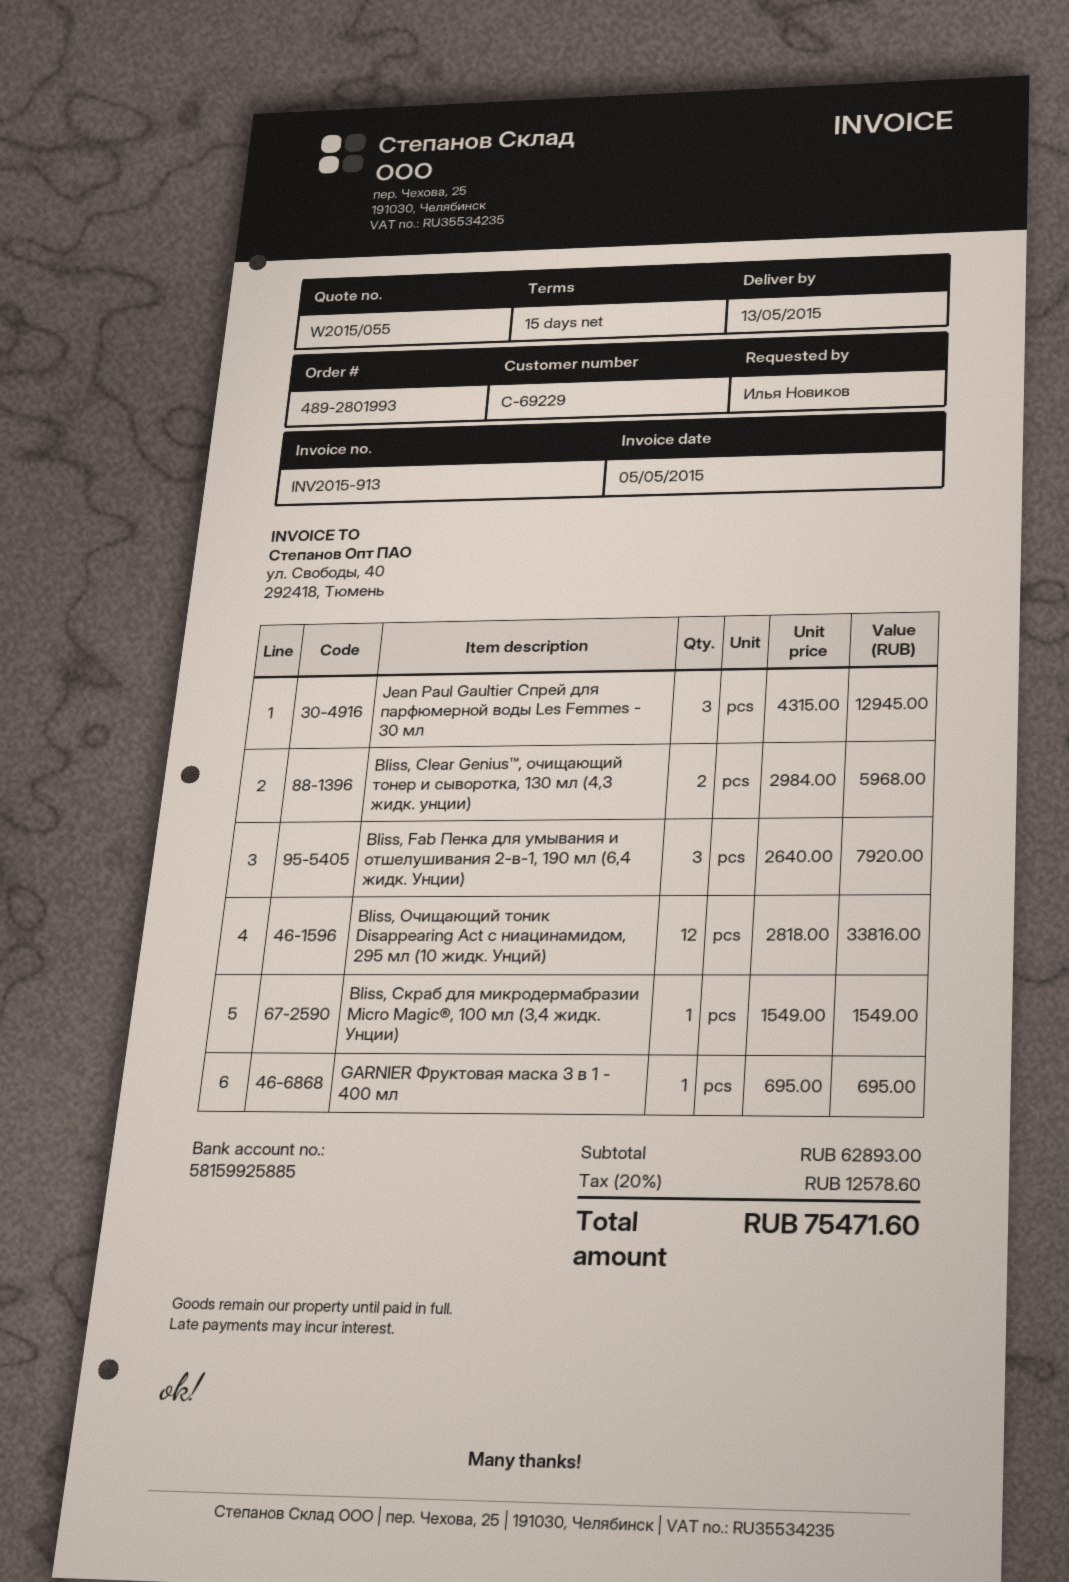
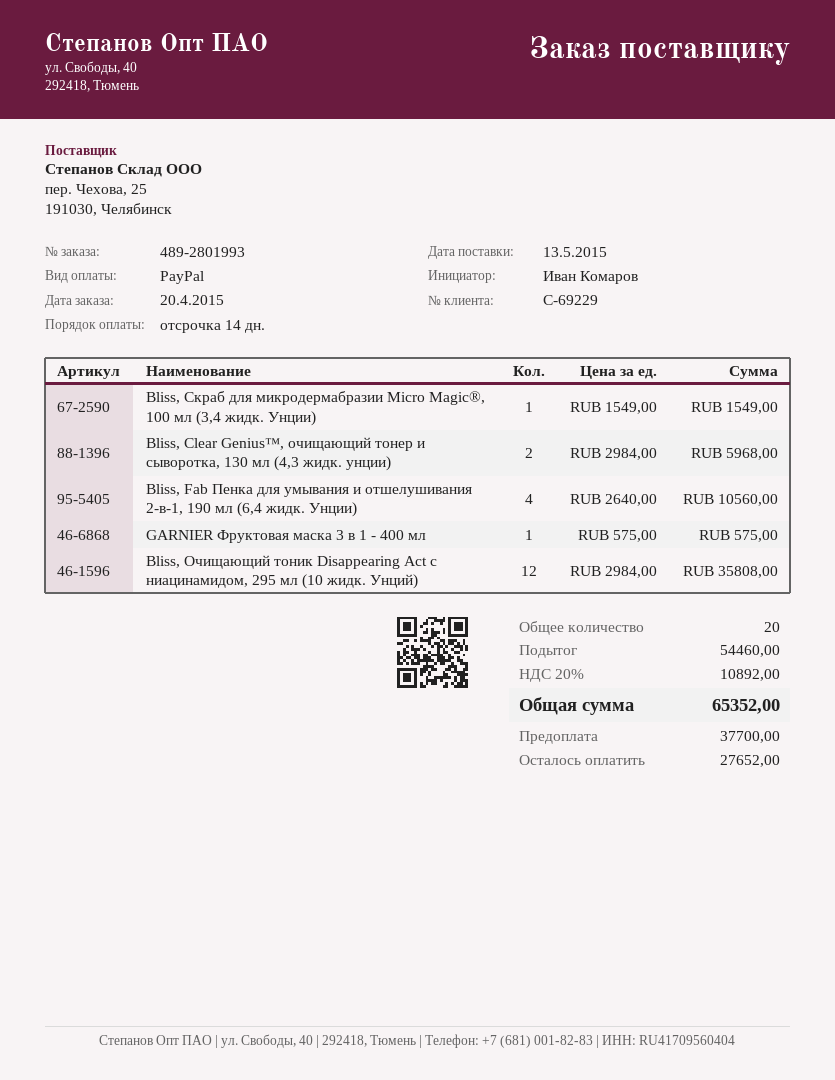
payment terms: 15 days -> 14 days
ordered by: Илья Новиков -> Иван Комаров
Jean Paul Gaultier Спрей для парфюмерной воды Les Femmes - 30 мл: 3 x 4315.00 = 12945.00 -> none
Bliss, Fab Пенка для умывания и отшелушивания 2-в-1, 190 мл (6,4 жидк. Унции): 3 x 2640.00 = 7920.00 -> 4 x 2640.00 = 10560.00
Bliss, Очищающий тоник Disappearing Act с ниацинамидом, 295 мл (10 жидк. Унций): 12 x 2818.00 = 33816.00 -> 12 x 2984.00 = 35808.00
GARNIER Фруктовая маска 3 в 1 - 400 мл: 1 x 695.00 = 695.00 -> 1 x 575.00 = 575.00
subtotal: 62893.00 -> 54460.00
tax: 20% = 12578.60 -> 20% = 10892.00
total: 75471.60 -> 65352.00

